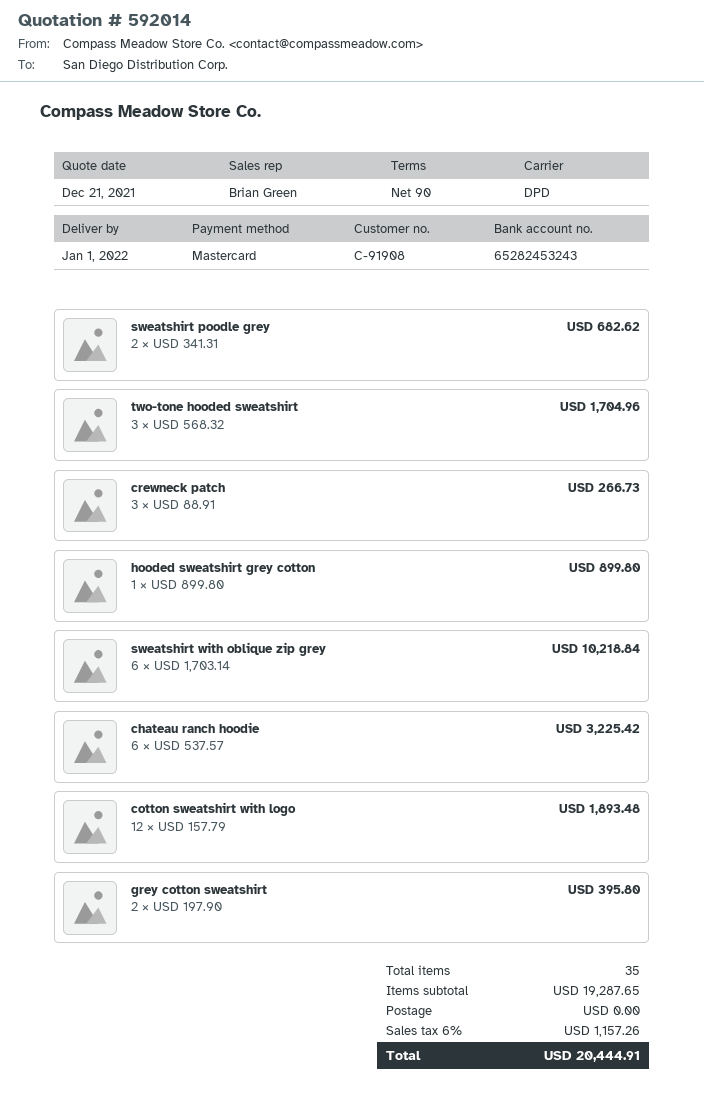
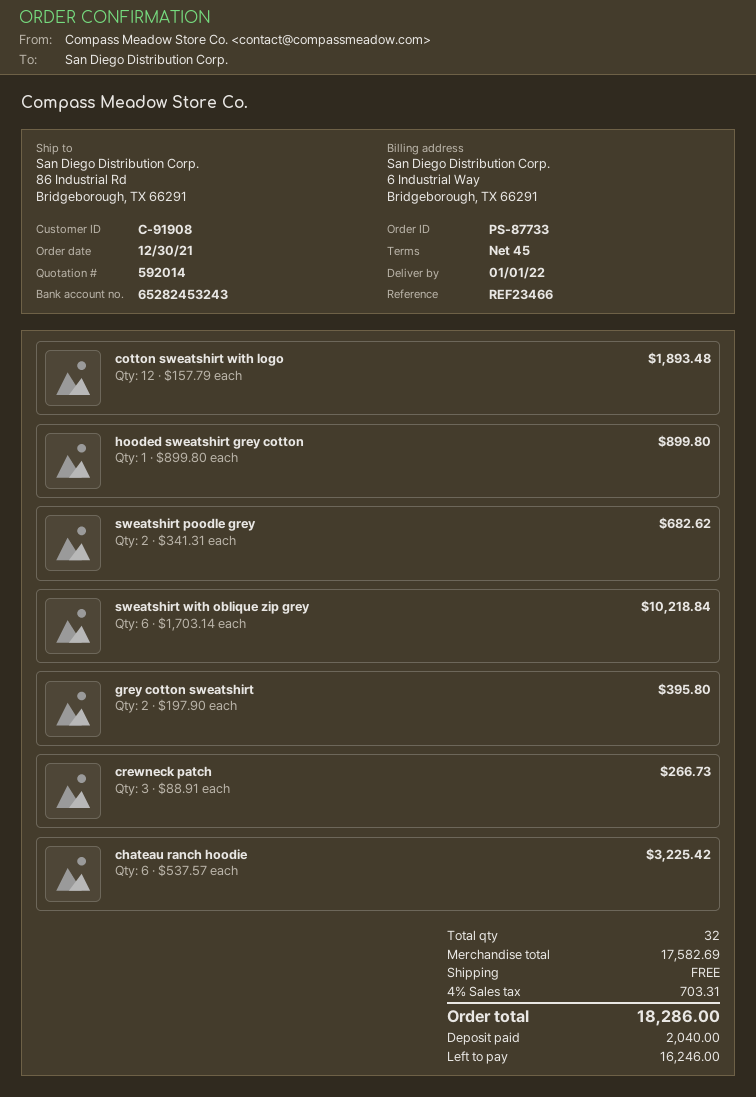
payment terms: 90 days -> 45 days
two-tone hooded sweatshirt: 3 x 568.32 = 1704.96 -> none
total quantity: 35 -> 32
subtotal: 19287.65 -> 17582.69
tax: 6% = 1157.26 -> 4% = 703.31
total: 20444.91 -> 18286.00

